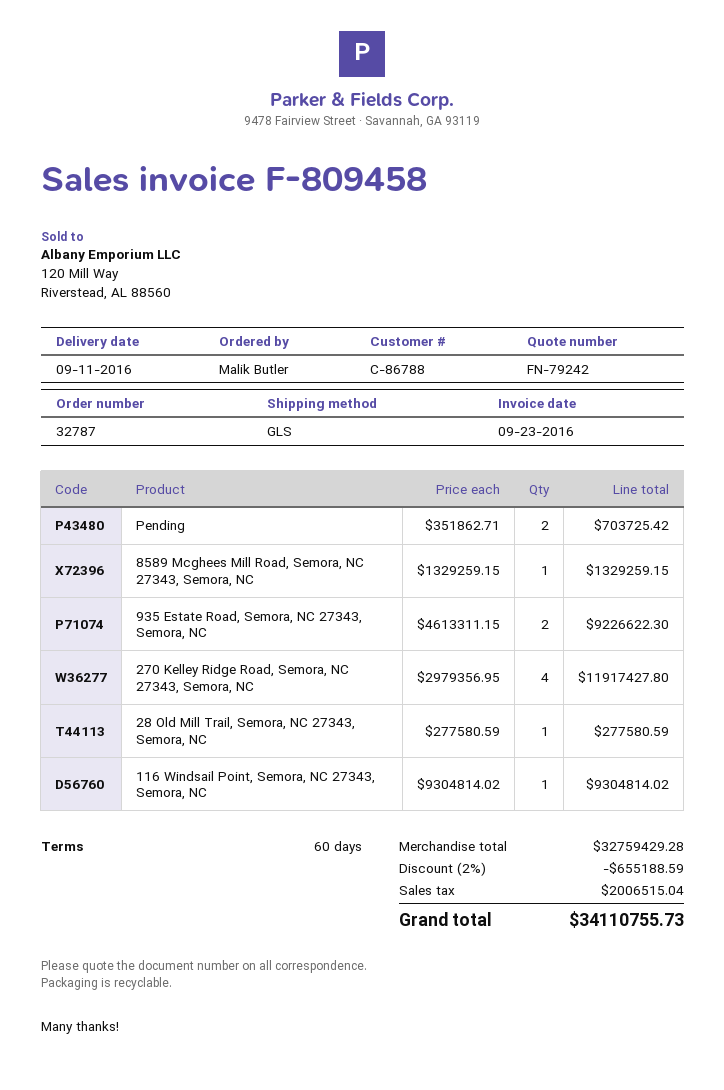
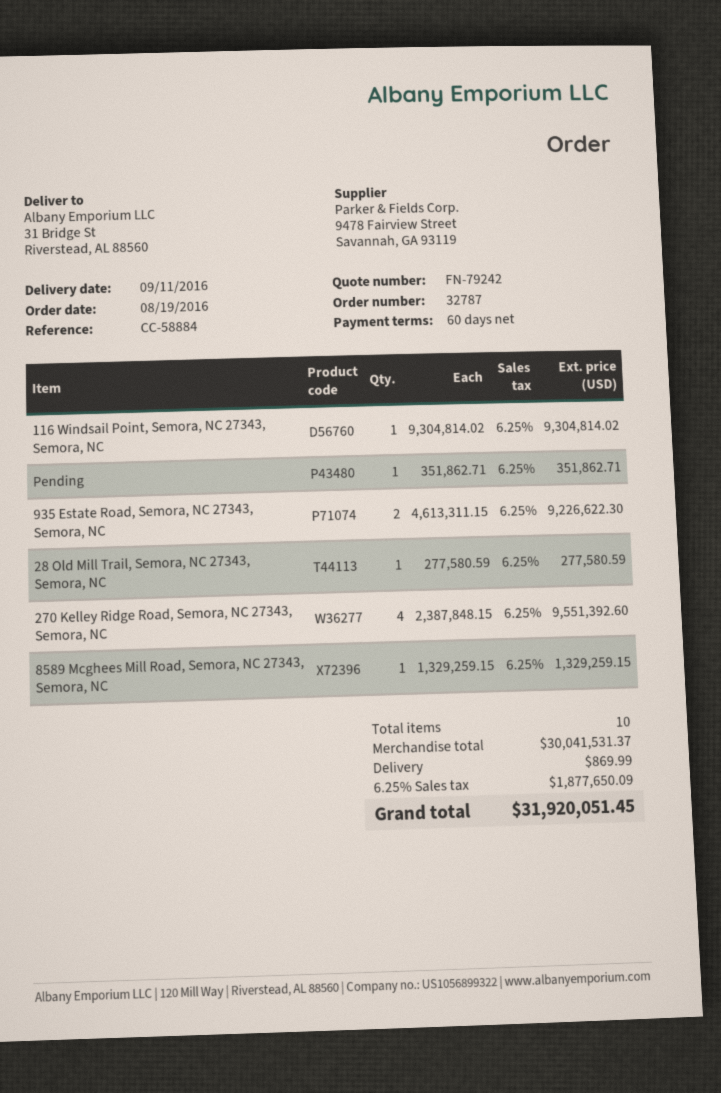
Pending: 2 x 351862.71 = 703725.42 -> 1 x 351862.71 = 351862.71
270 Kelley Ridge Road, Semora, NC 27343, Semora, NC: 4 x 2979356.95 = 11917427.80 -> 4 x 2387848.15 = 9551392.60
subtotal: 32759429.28 -> 30041531.37
discount: 2% = 655188.59 -> none
shipping: none -> 869.99
tax: 2006515.04 -> 1877650.09
total: 34110755.73 -> 31920051.45

